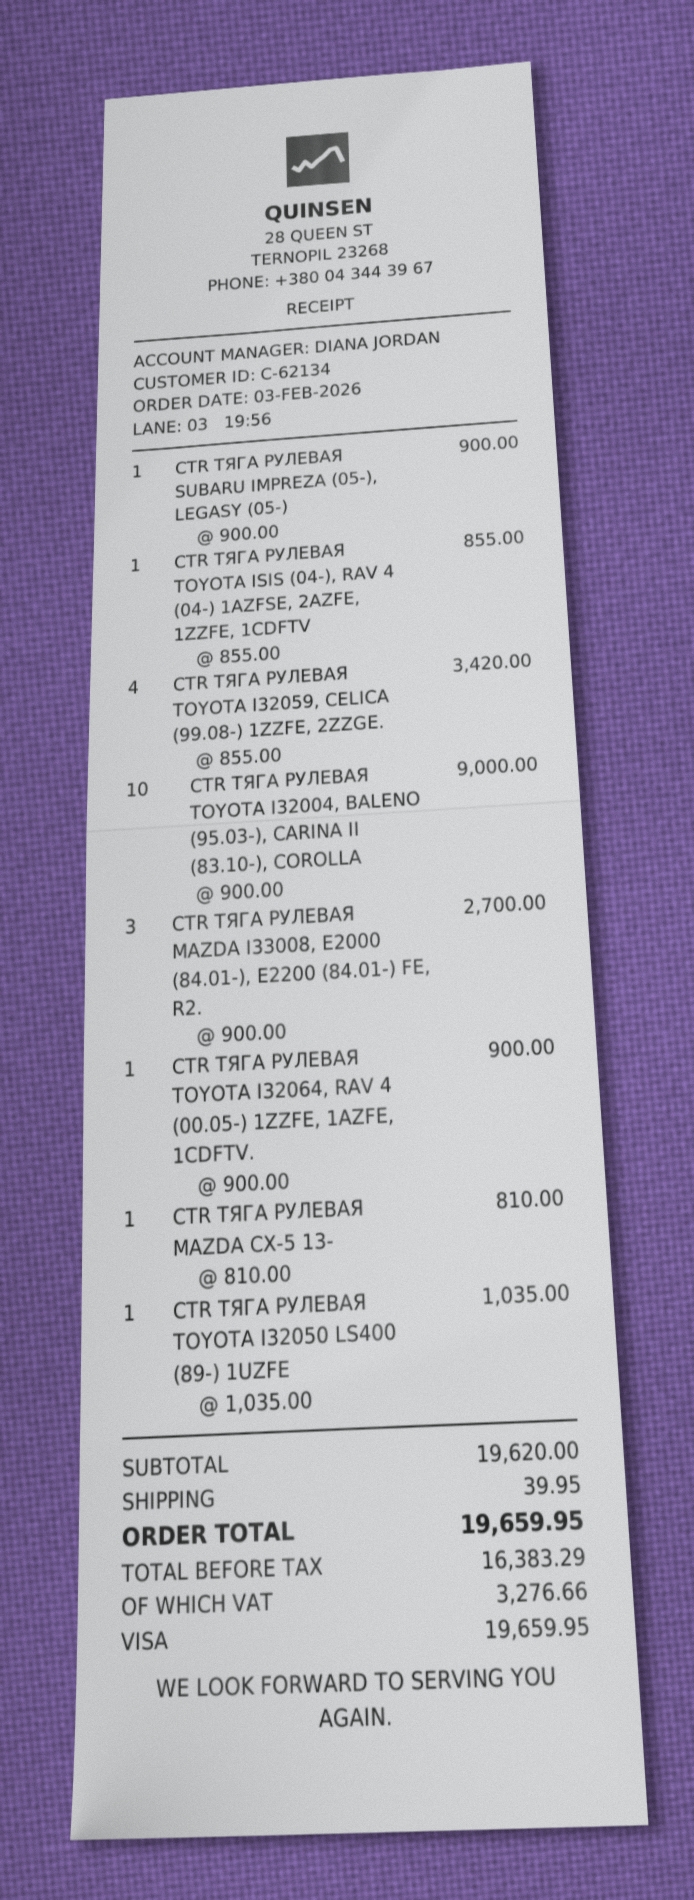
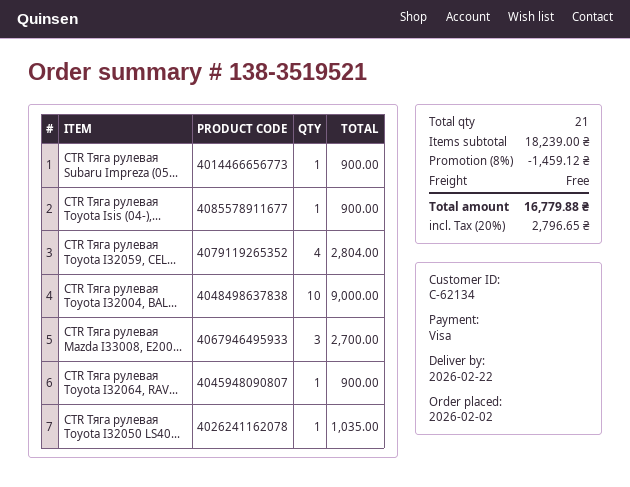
order date: 2026-02-03 -> 2026-02-02
CTR ТЯГА РУЛЕВАЯ TOYOTA ISIS (04-), RAV 4 (04-) 1AZFSE, 2AZFE, 1ZZFE, 1CDFTV: 1 for 855.00 -> 1 for 900.00
CTR ТЯГА РУЛЕВАЯ TOYOTA I32059, CELICA (99.08-) 1ZZFE, 2ZZGE.: 4 for 3420.00 -> 4 for 2804.00
CTR ТЯГА РУЛЕВАЯ MAZDA CX-5 13-: 1 for 810.00 -> none
subtotal: 19620.00 -> 18239.00
discount: none -> 8% = 1459.12
shipping: 39.95 -> 0.00
tax: 3276.66 -> 2796.65
total: 19659.95 -> 16779.88

